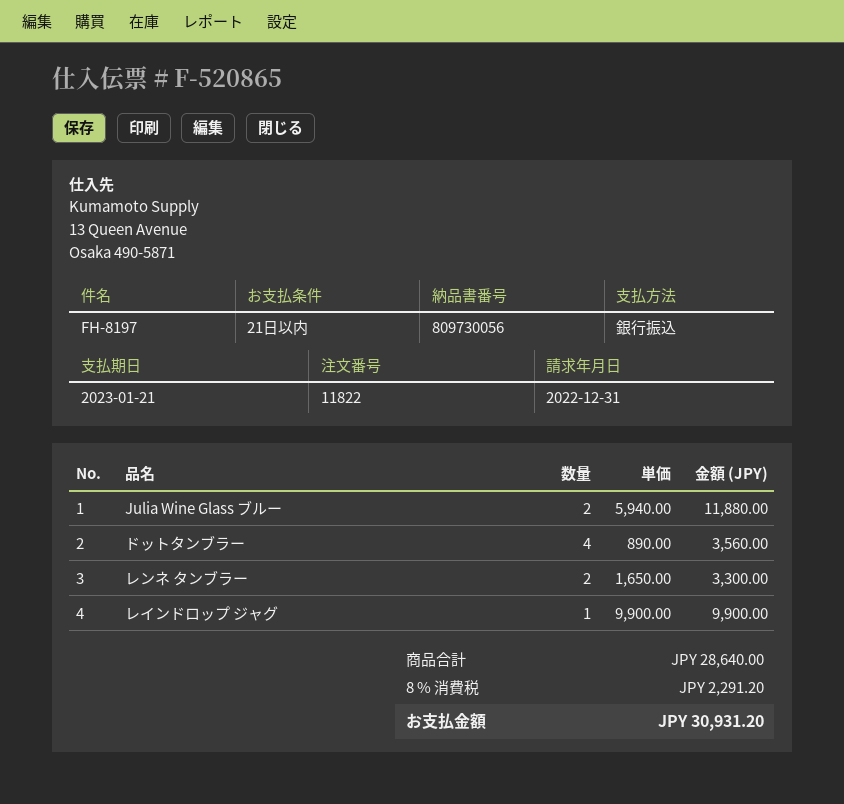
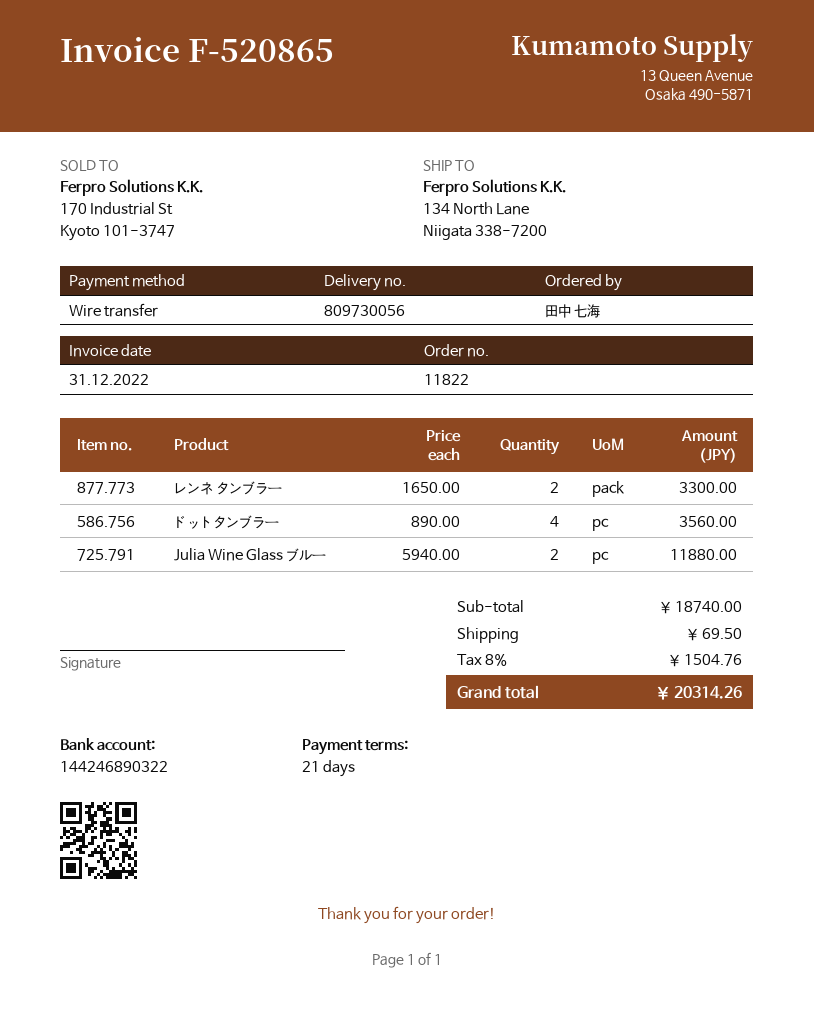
レインドロップ ジャグ: 1 x 9900.00 = 9900.00 -> none
subtotal: 28640.00 -> 18740.00
shipping: none -> 69.50
tax: 8% = 2291.20 -> 8% = 1504.76
total: 30931.20 -> 20314.26

